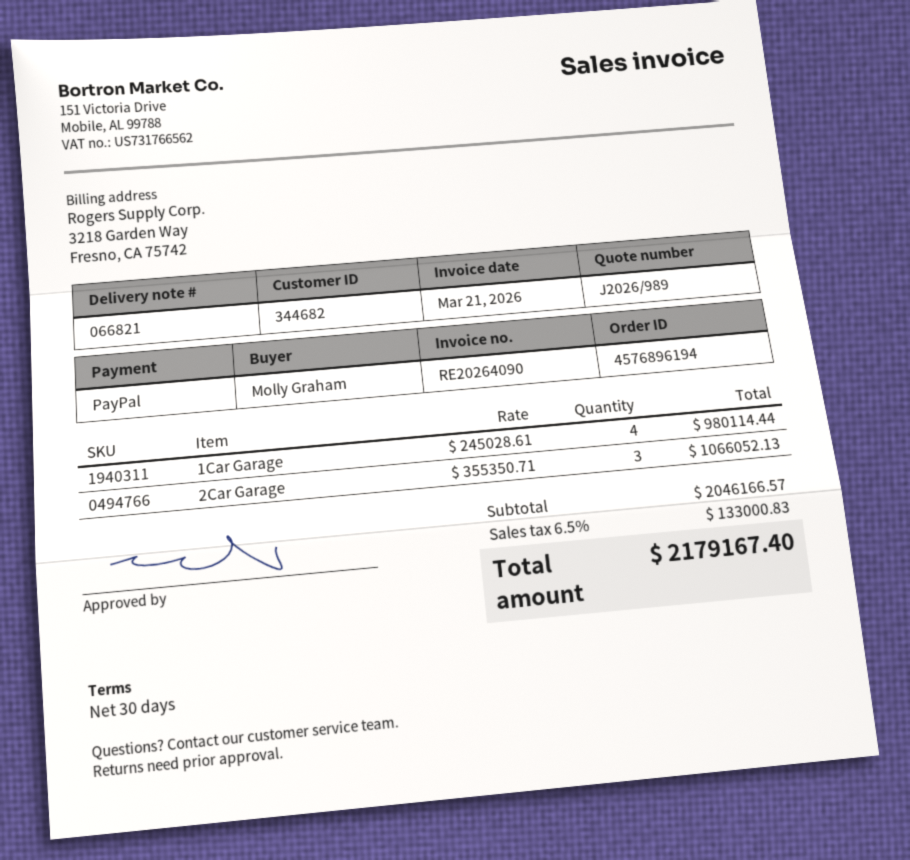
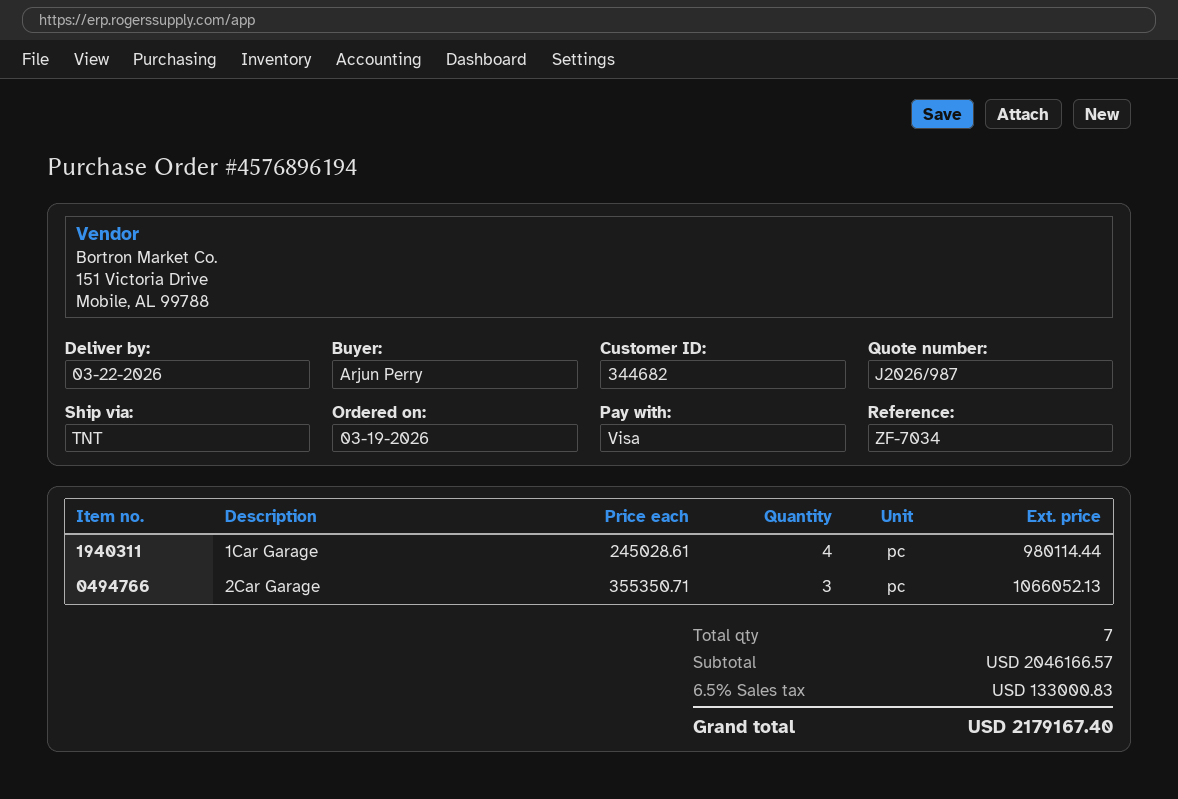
quote number: J2026/989 -> J2026/987
ordered by: Molly Graham -> Arjun Perry
payment method: PayPal -> Visa

